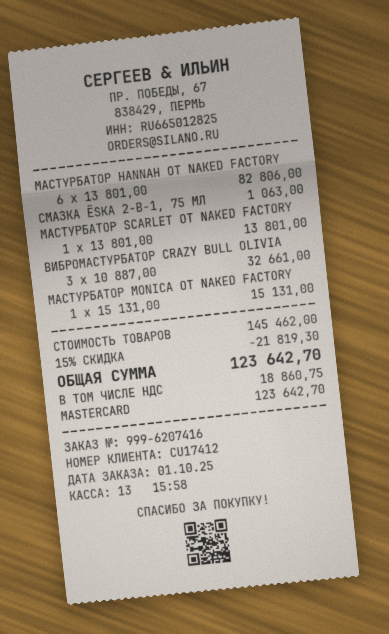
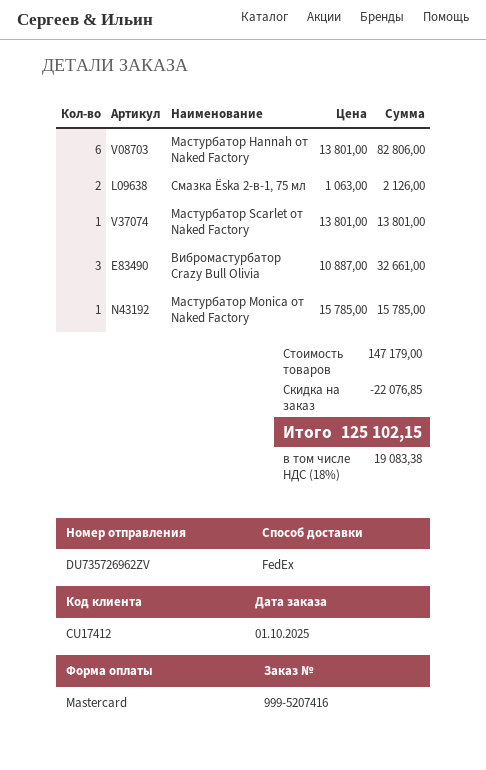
order number: 999-6207416 -> 999-5207416
СМАЗКА ЁSKA 2-В-1, 75 МЛ: 1 x 1063.00 = 1063.00 -> 2 x 1063.00 = 2126.00
МАСТУРБАТОР MONICA ОТ NAKED FACTORY: 1 x 15131.00 = 15131.00 -> 1 x 15785.00 = 15785.00
subtotal: 145462.00 -> 147179.00
discount: 21819.30 -> 22076.85
tax: 18860.75 -> 19083.38
total: 123642.70 -> 125102.15

